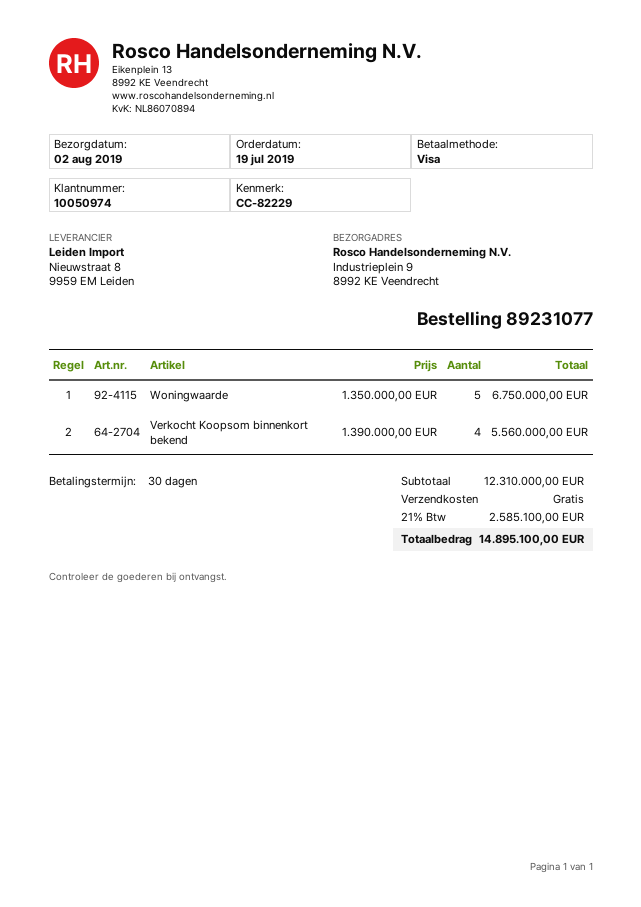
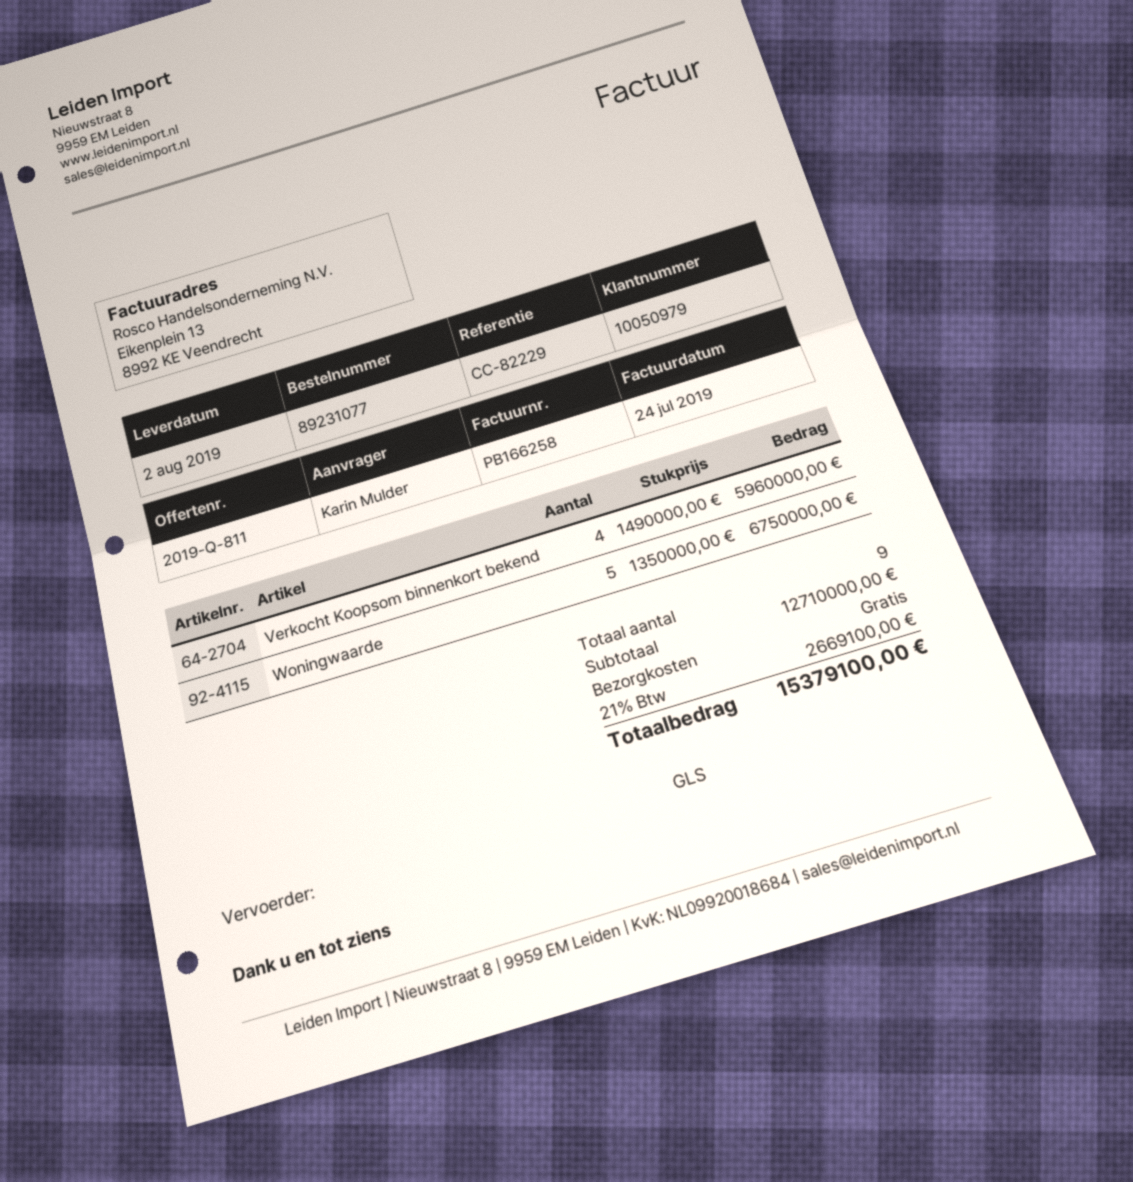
customer number: 10050974 -> 10050979
Verkocht Koopsom binnenkort bekend: 4 x 1390000.00 = 5560000.00 -> 4 x 1490000.00 = 5960000.00
subtotal: 12310000.00 -> 12710000.00
tax: 21% = 2585100.00 -> 21% = 2669100.00
total: 14895100.00 -> 15379100.00

